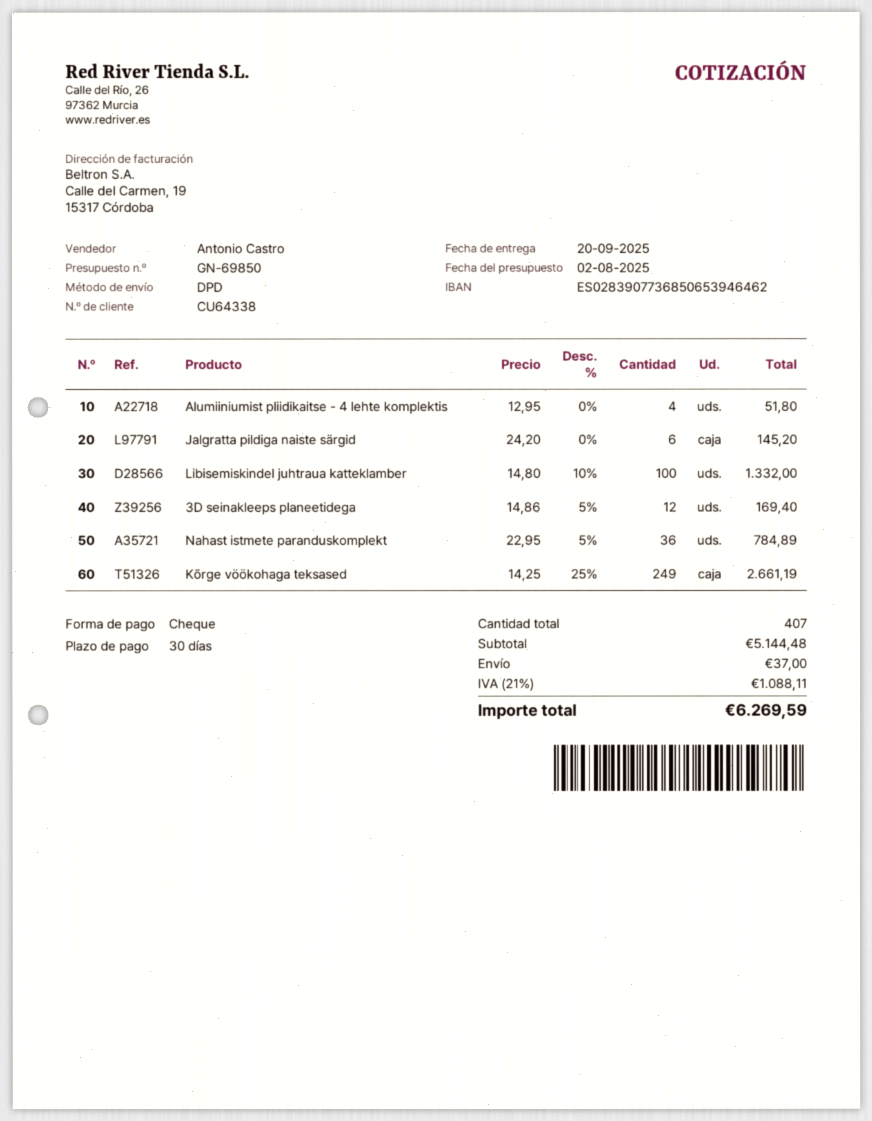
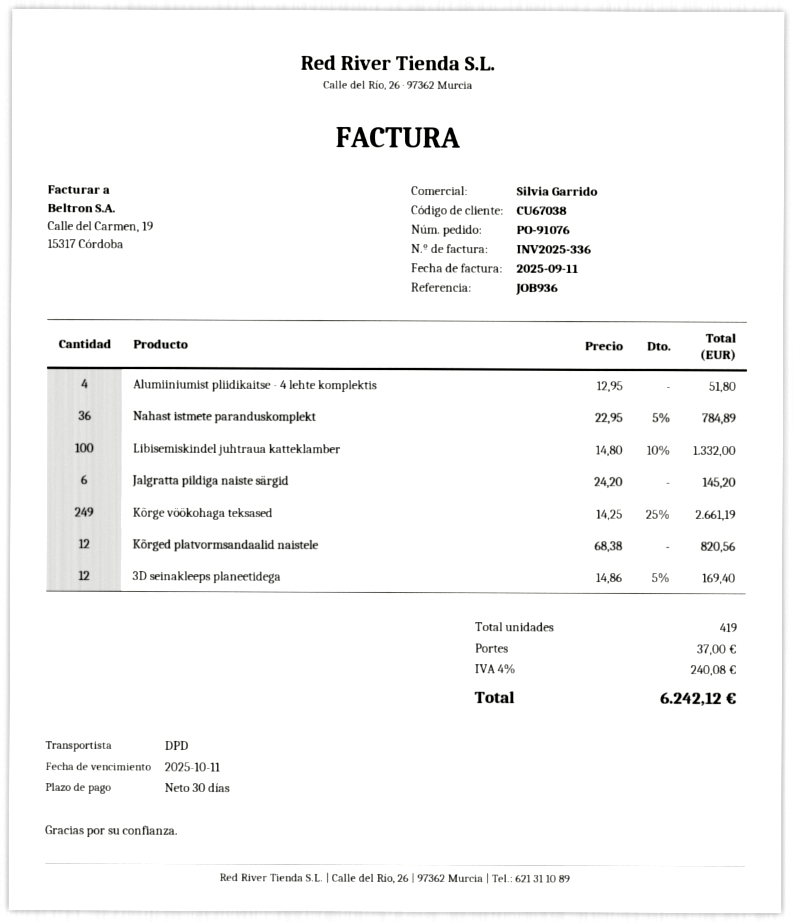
customer number: CU64338 -> CU67038
sales rep: Antonio Castro -> Silvia Garrido
Kõrged platvormsandaalid naistele: none -> 12 x 68.38 = 820.56
total quantity: 407 -> 419
tax: 21% = 1088.11 -> 4% = 240.08
total: 6269.59 -> 6242.12

